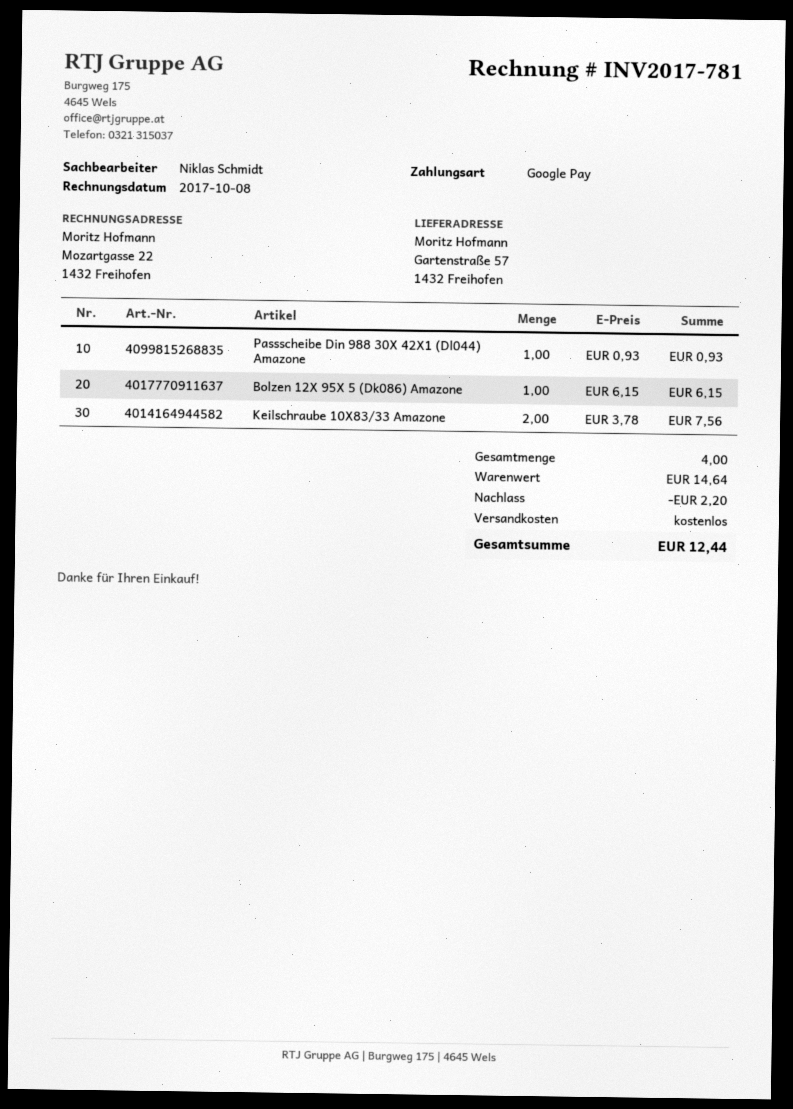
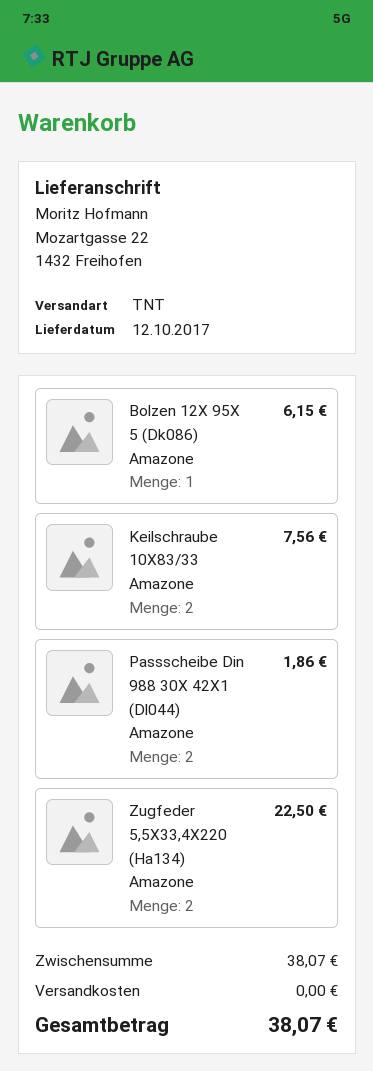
ship to: Gartenstraße 57, 1432 Freihofen -> Mozartgasse 22, 1432 Freihofen
Passscheibe Din 988 30X 42X1 (Dl044) Amazone: 1 for 0.93 -> 2 for 1.86
Zugfeder 5,5X33,4X220 (Ha134) Amazone: none -> 2 for 22.50
subtotal: 14.64 -> 38.07
discount: 2.20 -> none
total: 12.44 -> 38.07

